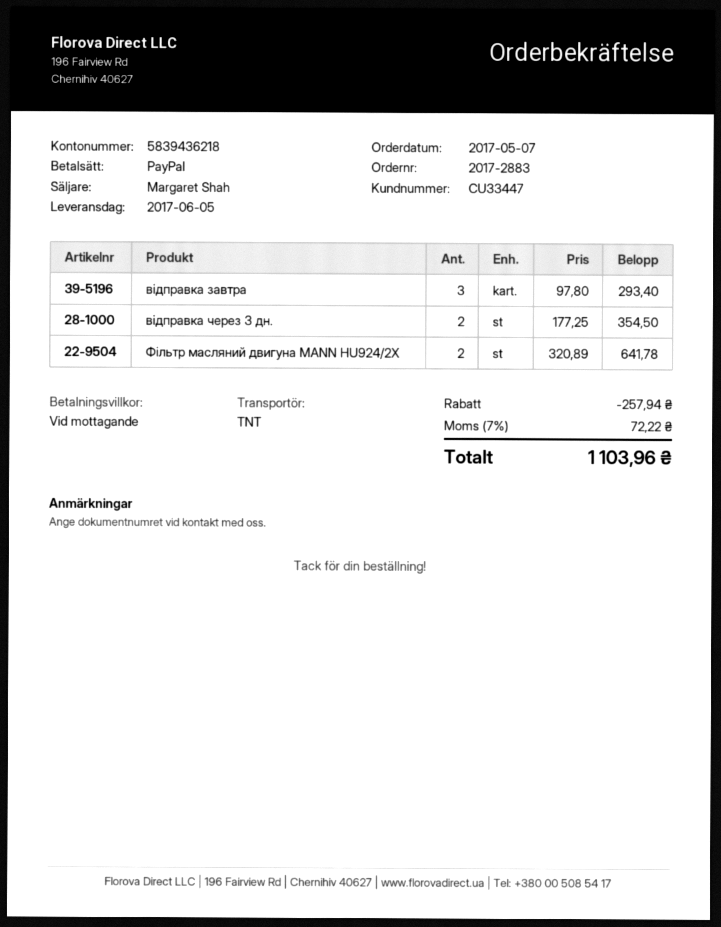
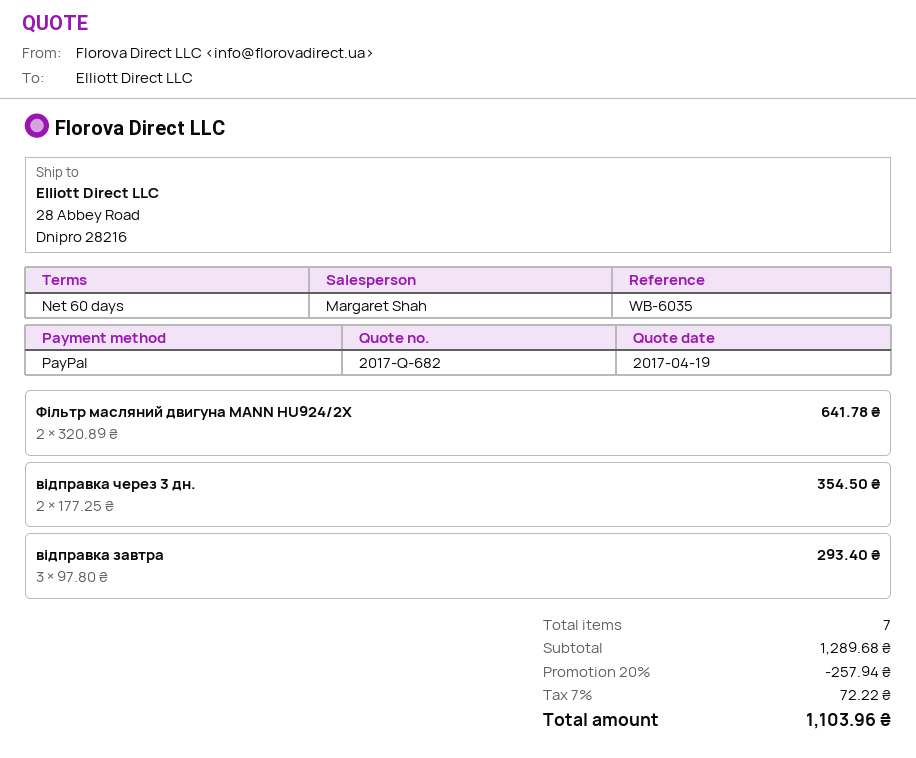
payment terms: on receipt -> 60 days

